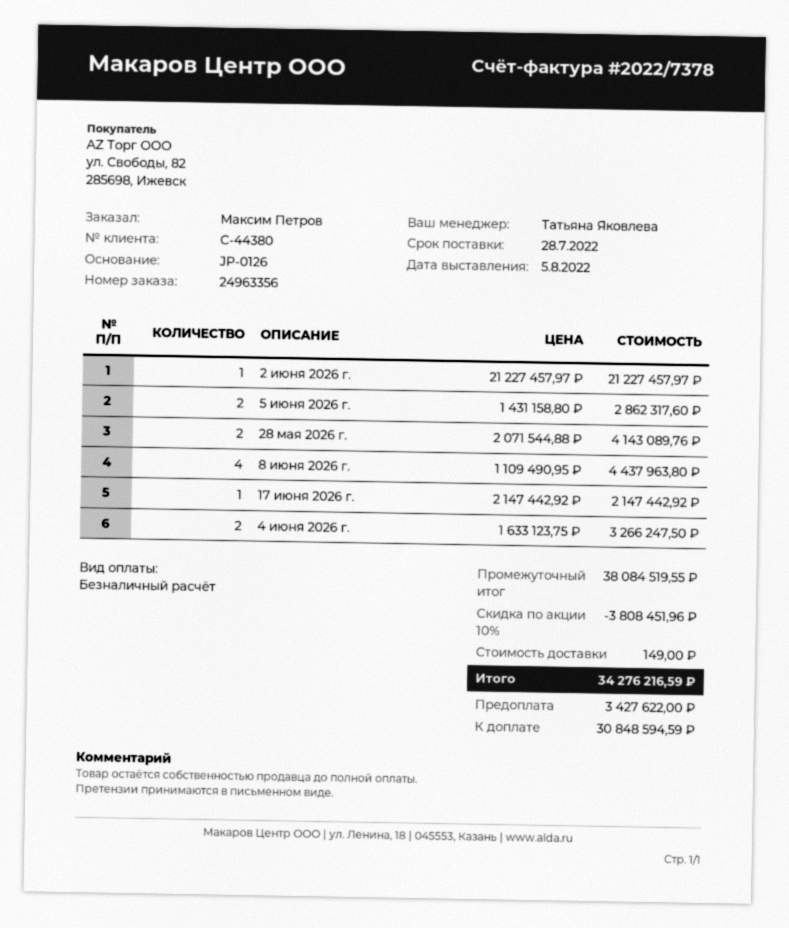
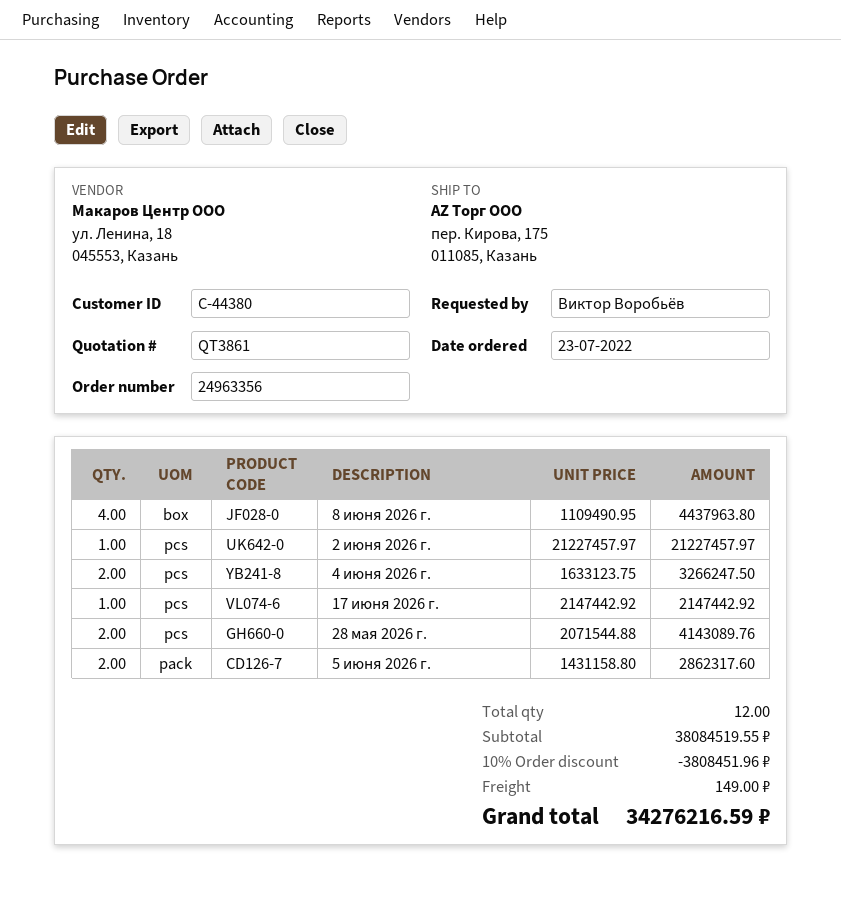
ordered by: Максим Петров -> Виктор Воробьёв

